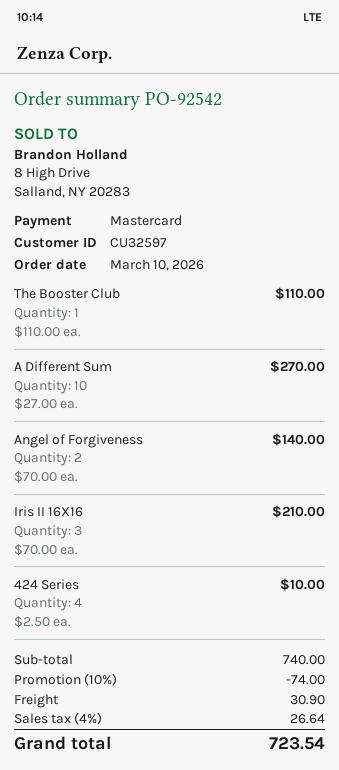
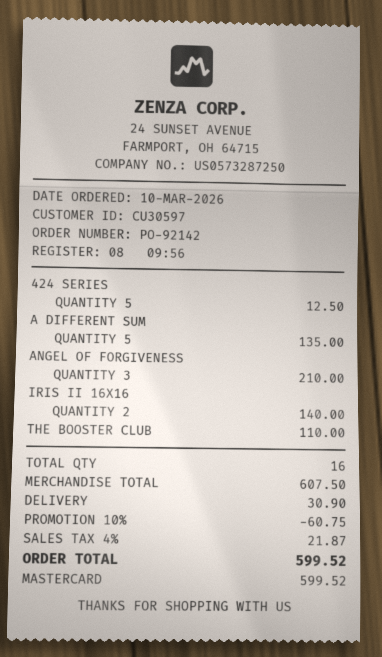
order number: PO-92542 -> PO-92142
customer number: CU32597 -> CU30597
A Different Sum: 10 for 270.00 -> 5 for 135.00
Angel of Forgiveness: 2 for 140.00 -> 3 for 210.00
Iris II 16X16: 3 for 210.00 -> 2 for 140.00
424 Series: 4 for 10.00 -> 5 for 12.50
subtotal: 740.00 -> 607.50
discount: 10% = 74.00 -> 10% = 60.75
tax: 4% = 26.64 -> 4% = 21.87
total: 723.54 -> 599.52

